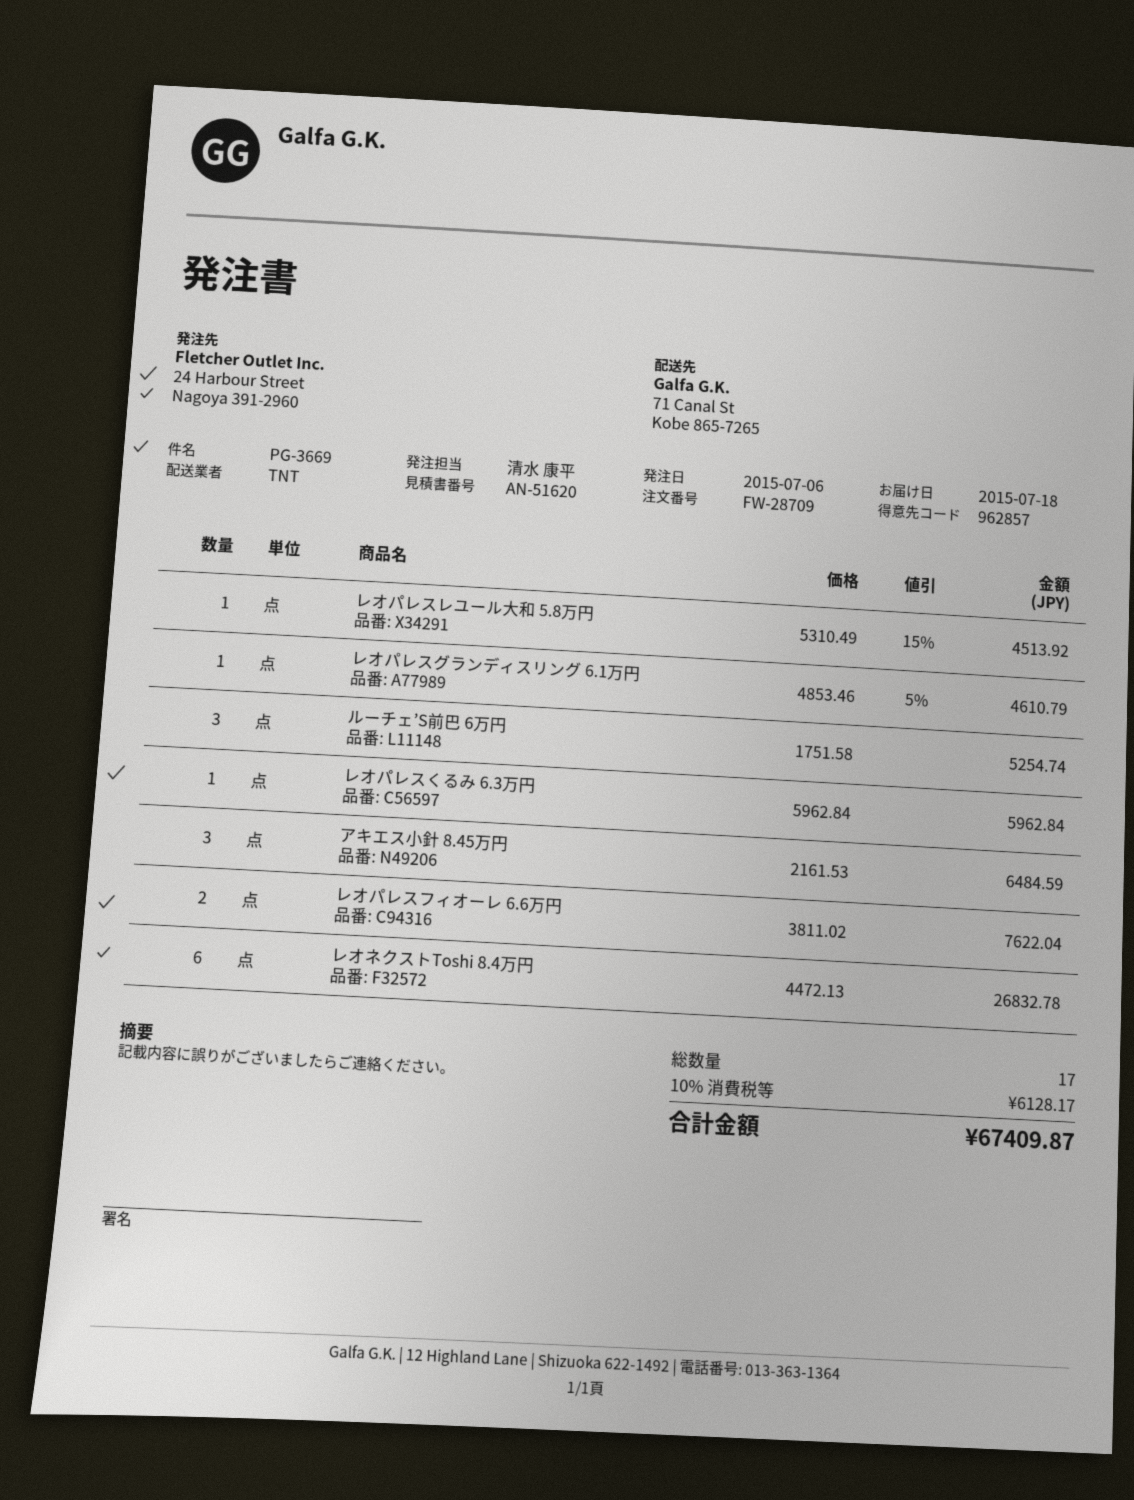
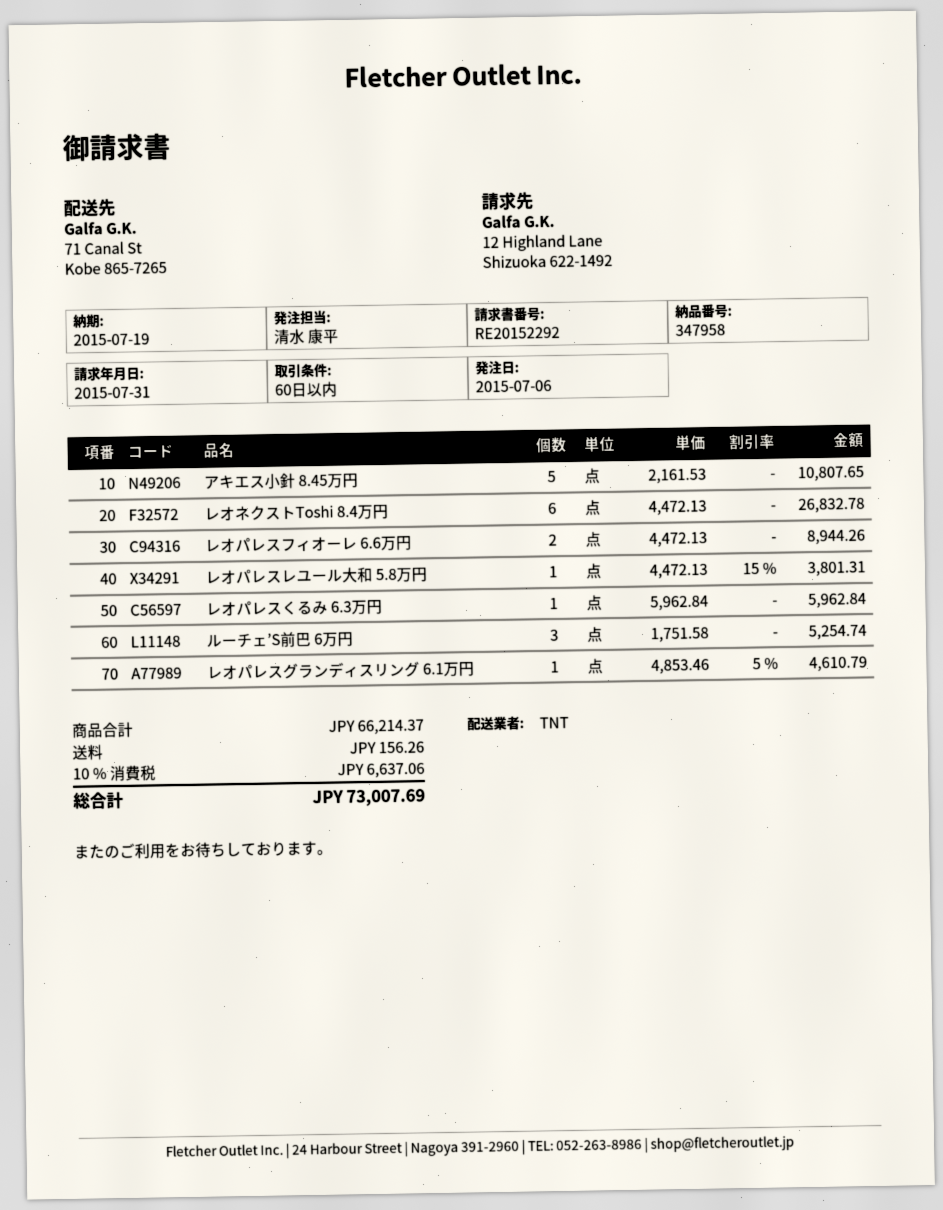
delivery date: 2015-07-18 -> 2015-07-19
レオパレスレユール大和 5.8万円: 1 x 5310.49 - 15% = 4513.92 -> 1 x 4472.13 - 15% = 3801.31
アキエス小針 8.45万円: 3 x 2161.53 = 6484.59 -> 5 x 2161.53 = 10807.65
レオパレスフィオーレ 6.6万円: 2 x 3811.02 = 7622.04 -> 2 x 4472.13 = 8944.26
shipping: none -> 156.26
tax: 10% = 6128.17 -> 10% = 6637.06
total: 67409.87 -> 73007.69

